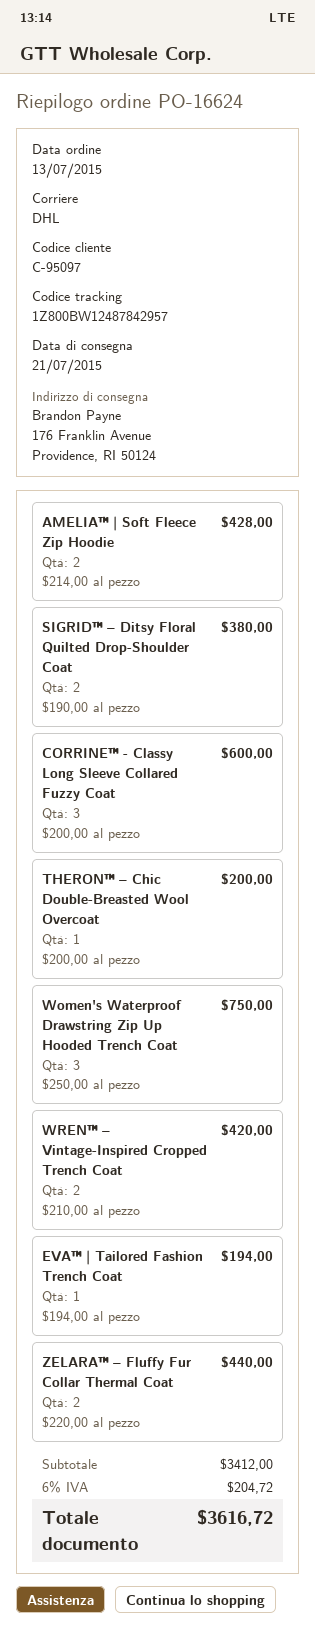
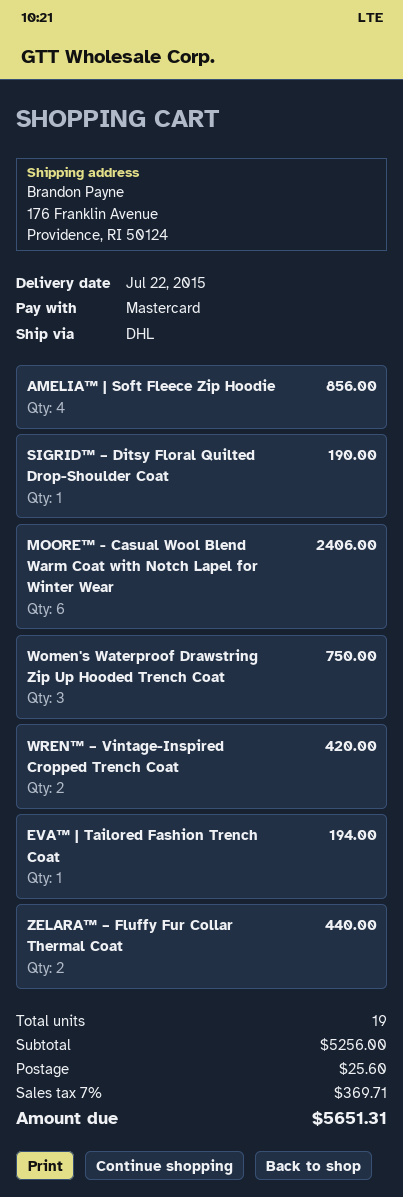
delivery date: 2015-07-21 -> 2015-07-22
AMELIA™ | Soft Fleece Zip Hoodie: 2 for 428.00 -> 4 for 856.00
SIGRID™ – Ditsy Floral Quilted Drop-Shoulder Coat: 2 for 380.00 -> 1 for 190.00
CORRINE™ - Classy Long Sleeve Collared Fuzzy Coat: 3 for 600.00 -> none
THERON™ – Chic Double-Breasted Wool Overcoat: 1 for 200.00 -> none
MOORE™ - Casual Wool Blend Warm Coat with Notch Lapel for Winter Wear: none -> 6 for 2406.00
subtotal: 3412.00 -> 5256.00
shipping: none -> 25.60
tax: 6% = 204.72 -> 7% = 369.71
total: 3616.72 -> 5651.31

